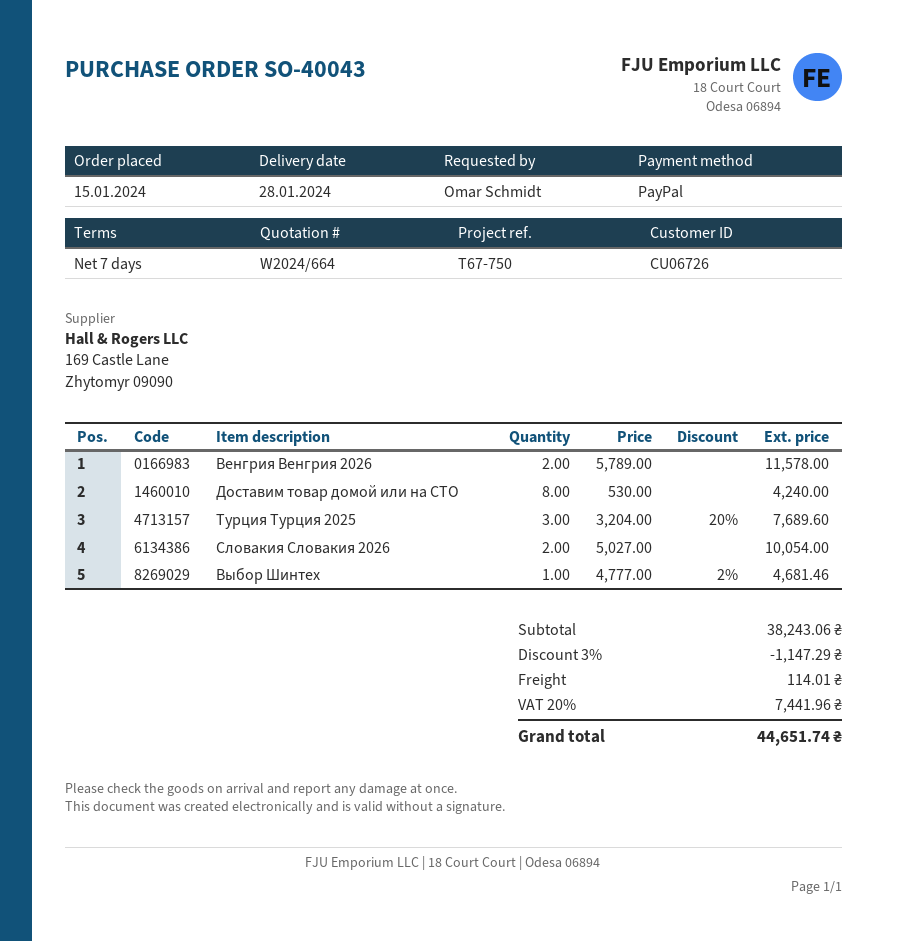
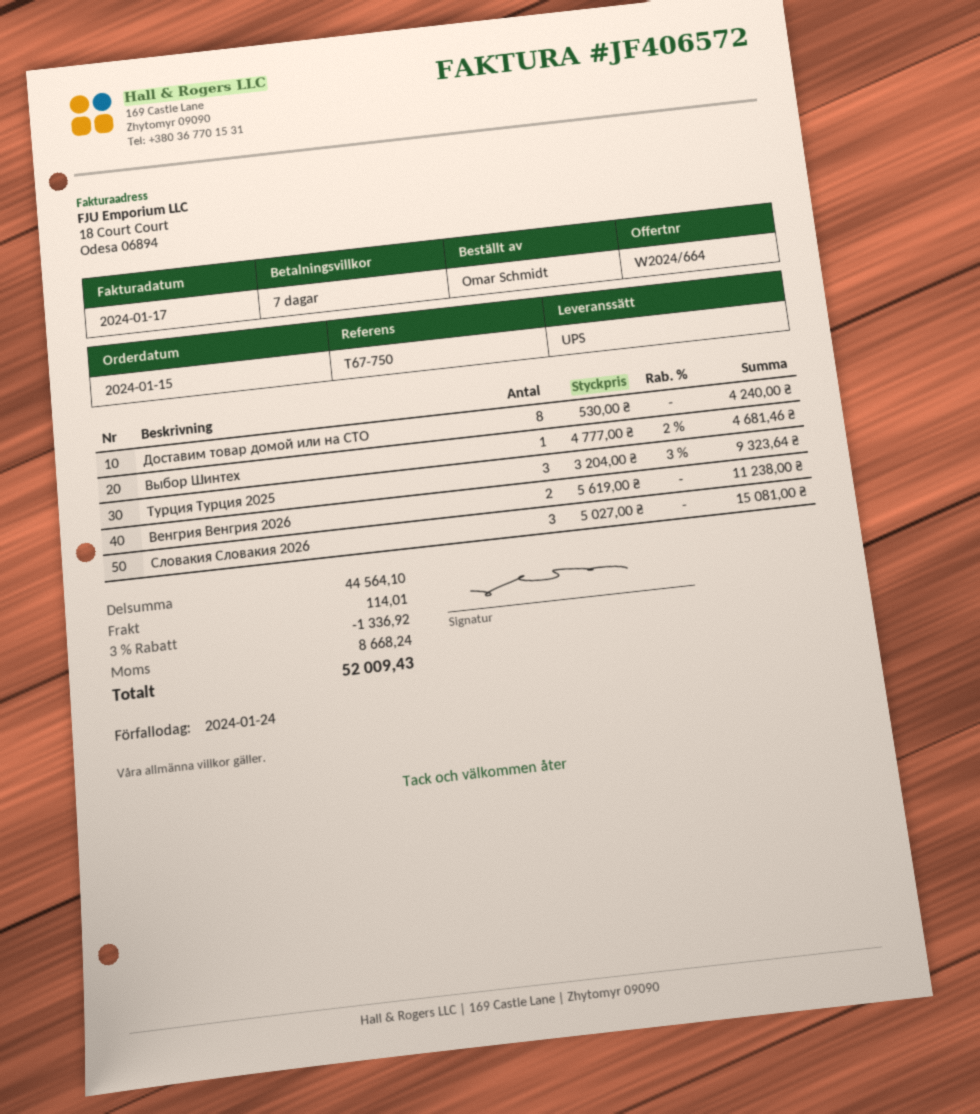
Венгрия Венгрия 2026: 2 x 5789.00 = 11578.00 -> 2 x 5619.00 = 11238.00
Турция Турция 2025: 3 x 3204.00 - 20% = 7689.60 -> 3 x 3204.00 - 3% = 9323.64
Словакия Словакия 2026: 2 x 5027.00 = 10054.00 -> 3 x 5027.00 = 15081.00
subtotal: 38243.06 -> 44564.10
discount: 3% = 1147.29 -> 3% = 1336.92
tax: 7441.96 -> 8668.24
total: 44651.74 -> 52009.43

